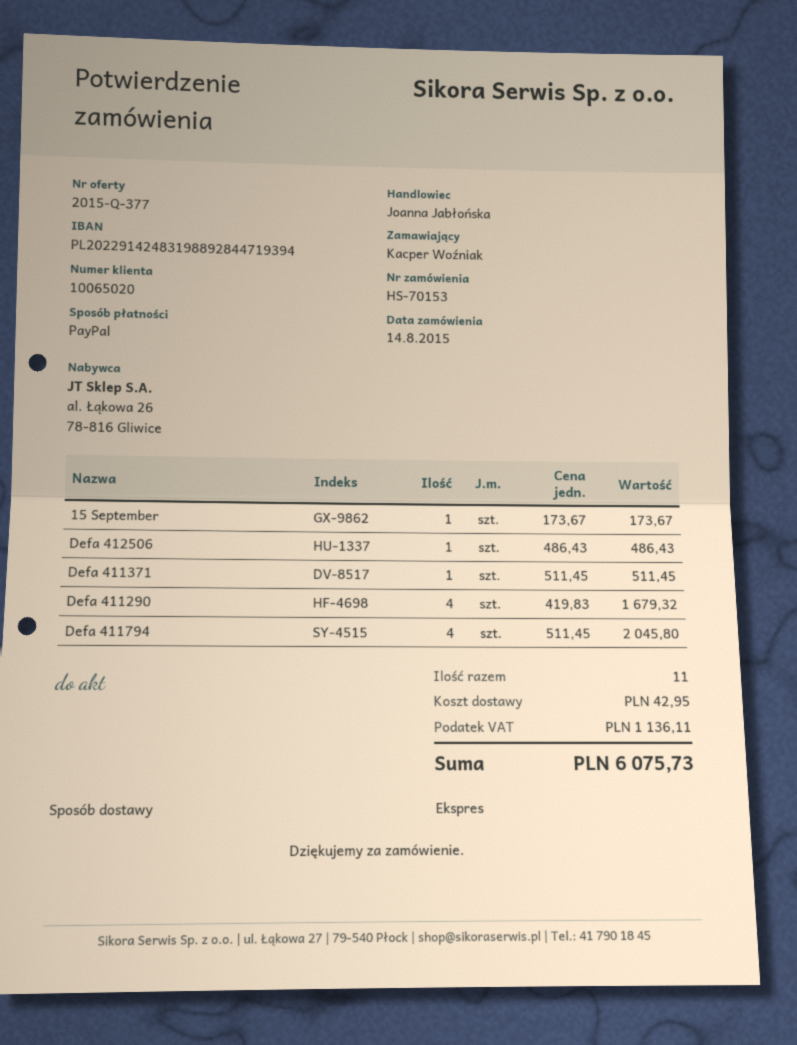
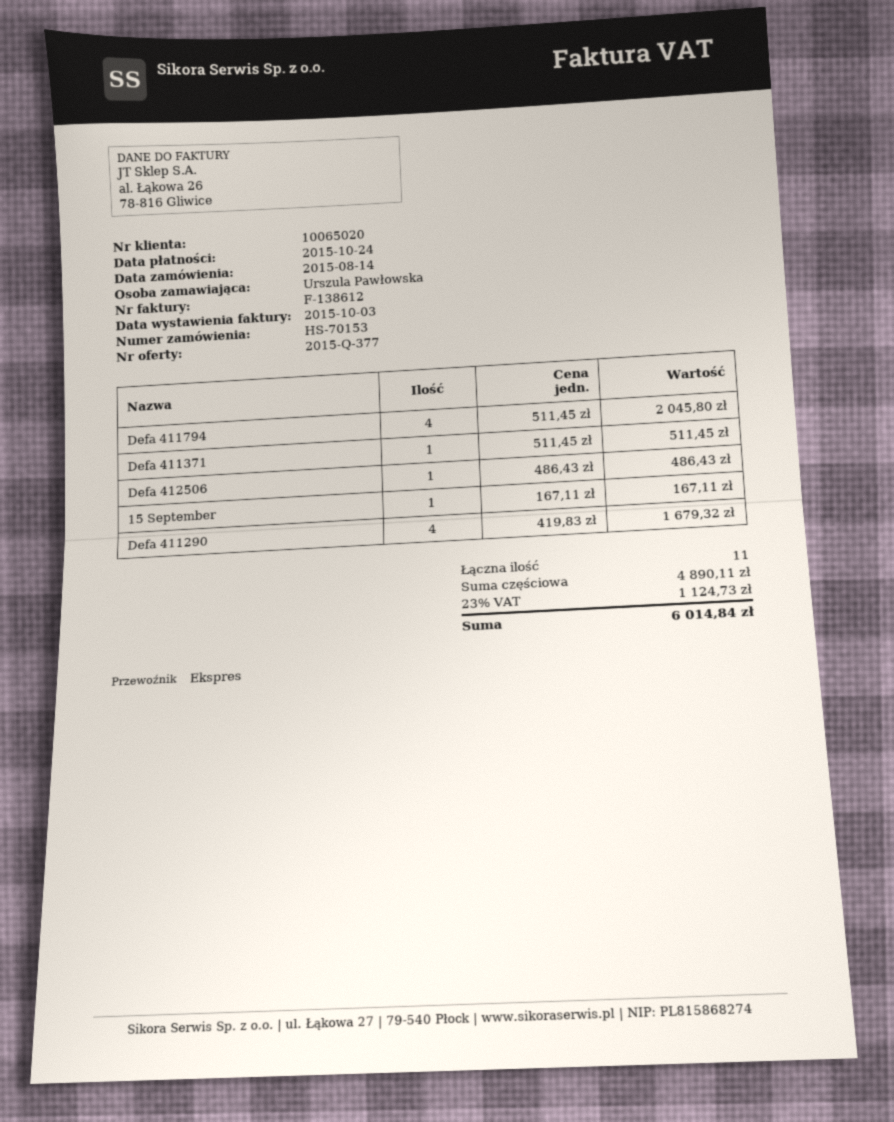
ordered by: Kacper Woźniak -> Urszula Pawłowska
15 September: 1 x 173.67 = 173.67 -> 1 x 167.11 = 167.11
shipping: 42.95 -> none
tax: 1136.11 -> 1124.73
total: 6075.73 -> 6014.84

